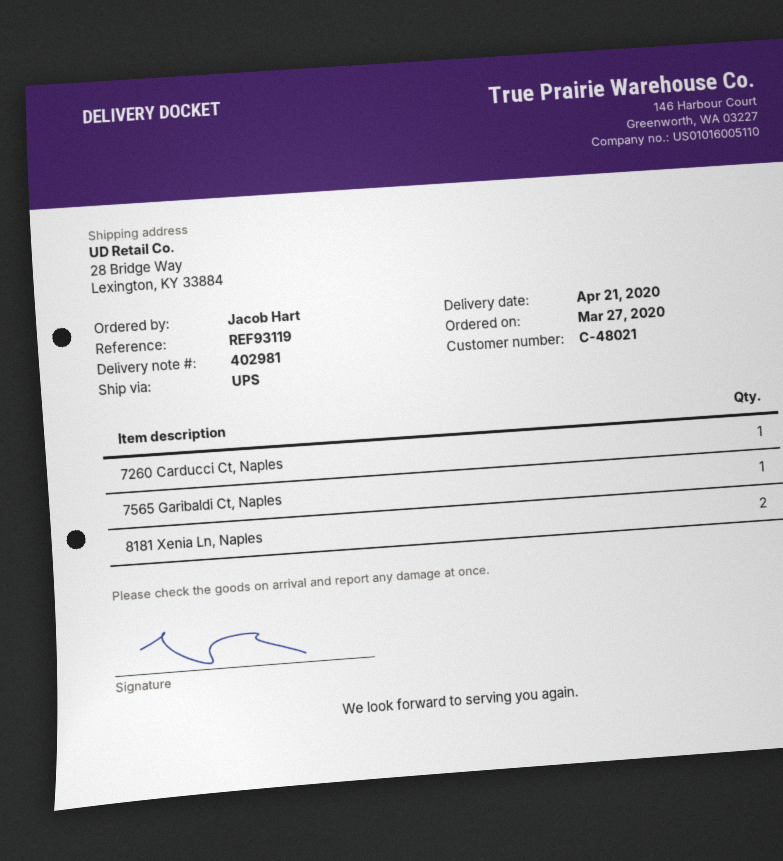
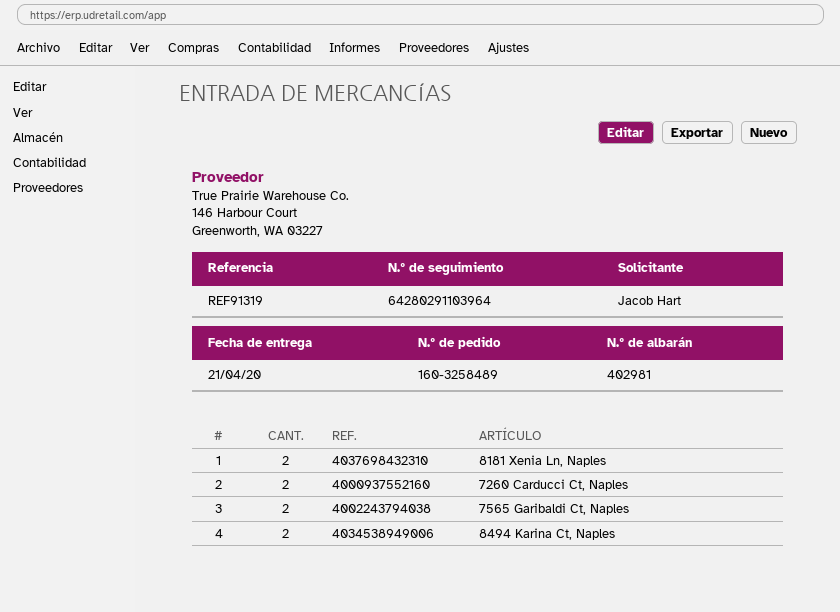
reference: REF93119 -> REF91319
7260 Carducci Ct, Naples: 1 -> 2
7565 Garibaldi Ct, Naples: 1 -> 2
8494 Karina Ct, Naples: none -> 2

